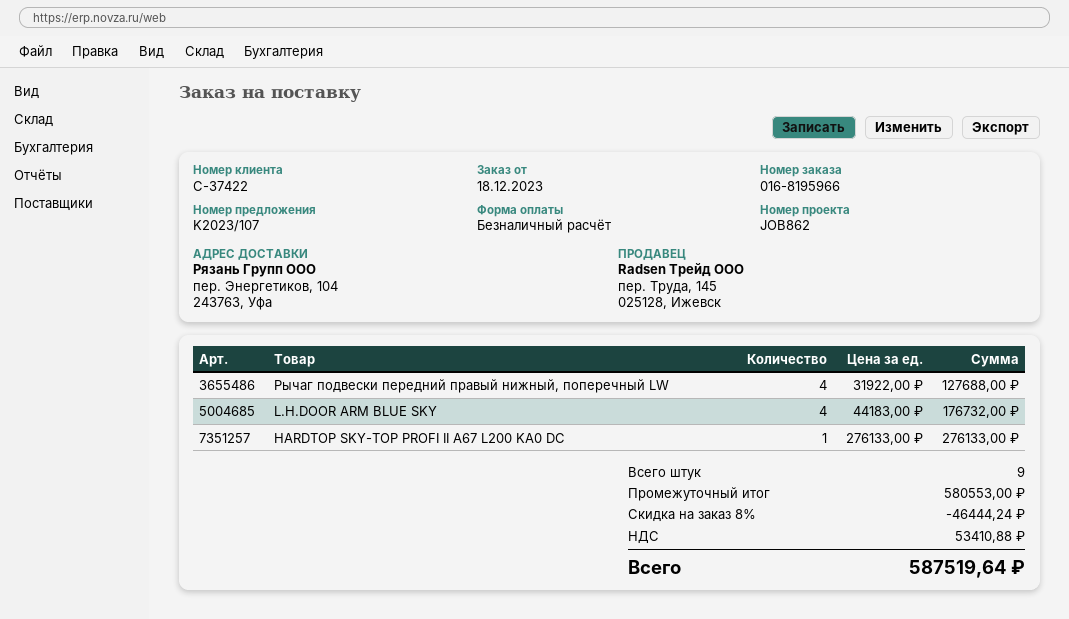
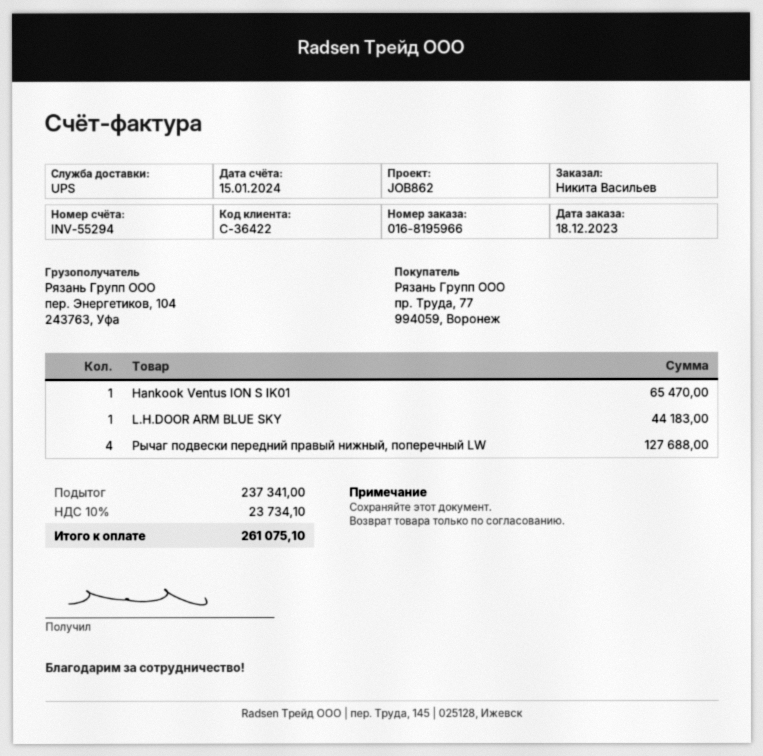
customer number: C-37422 -> C-36422
L.H.DOOR ARM BLUE SKY: 4 for 176732.00 -> 1 for 44183.00
HARDTOP SKY-TOP PROFI II A67 L200 KA0 DC: 1 for 276133.00 -> none
Hankook Ventus ION S IK01: none -> 1 for 65470.00
subtotal: 580553.00 -> 237341.00
discount: 8% = 46444.24 -> none
tax: 53410.88 -> 23734.10
total: 587519.64 -> 261075.10

